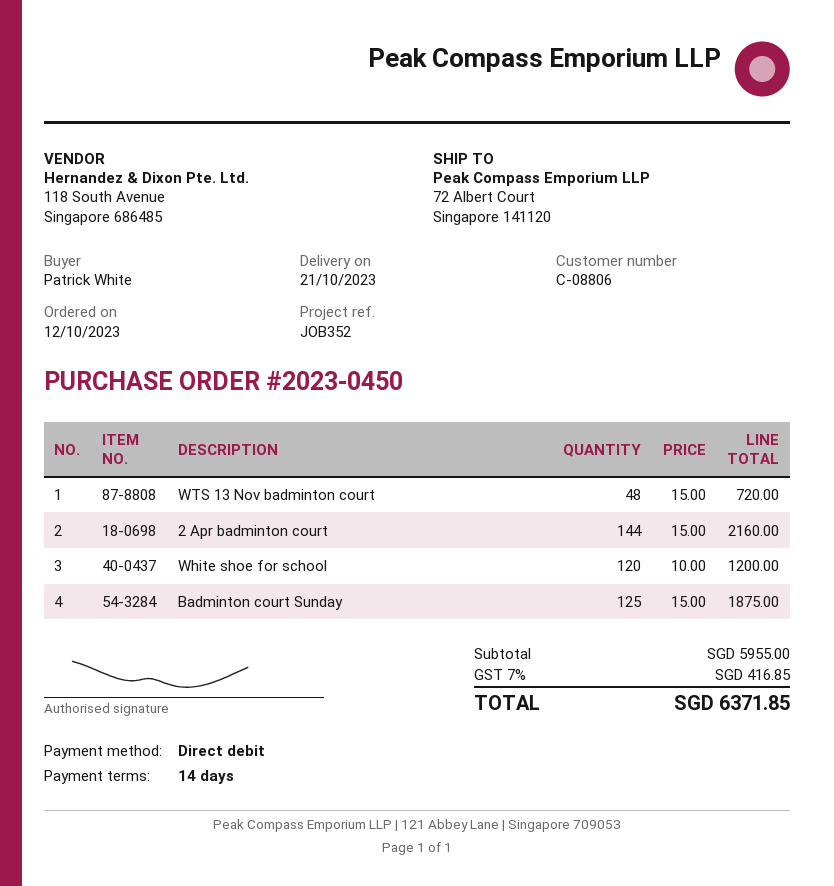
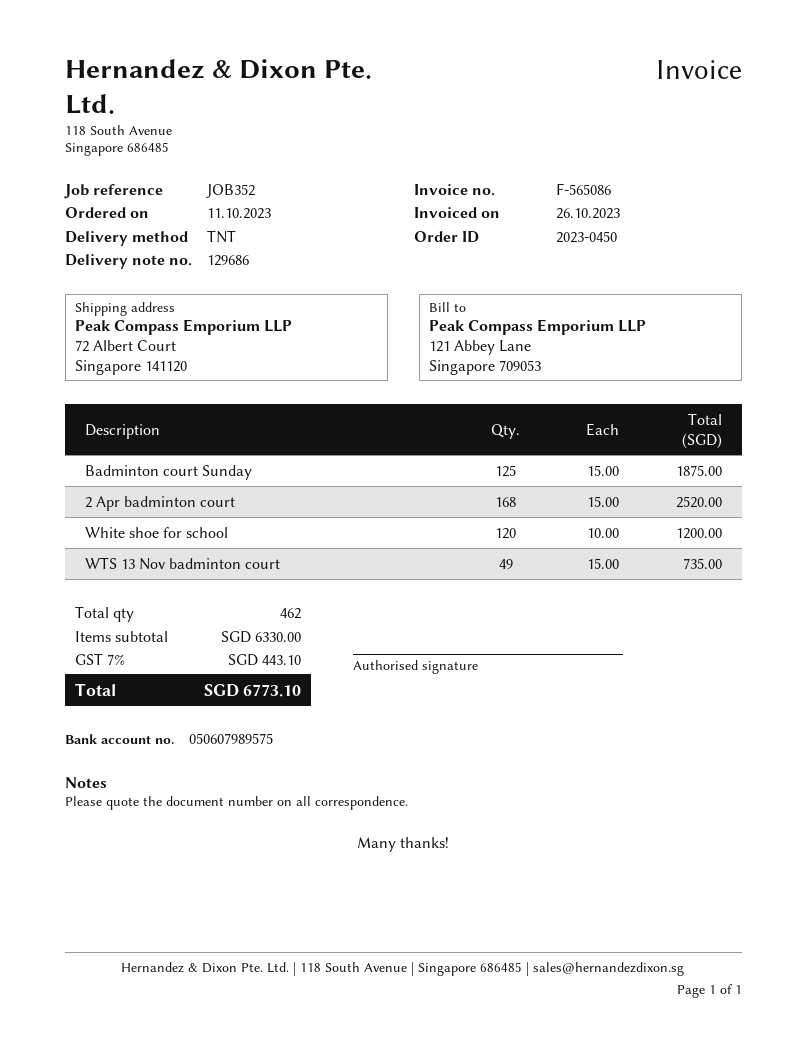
order date: 2023-10-12 -> 2023-10-11
WTS 13 Nov badminton court: 48 x 15.00 = 720.00 -> 49 x 15.00 = 735.00
2 Apr badminton court: 144 x 15.00 = 2160.00 -> 168 x 15.00 = 2520.00
subtotal: 5955.00 -> 6330.00
tax: 7% = 416.85 -> 7% = 443.10
total: 6371.85 -> 6773.10

